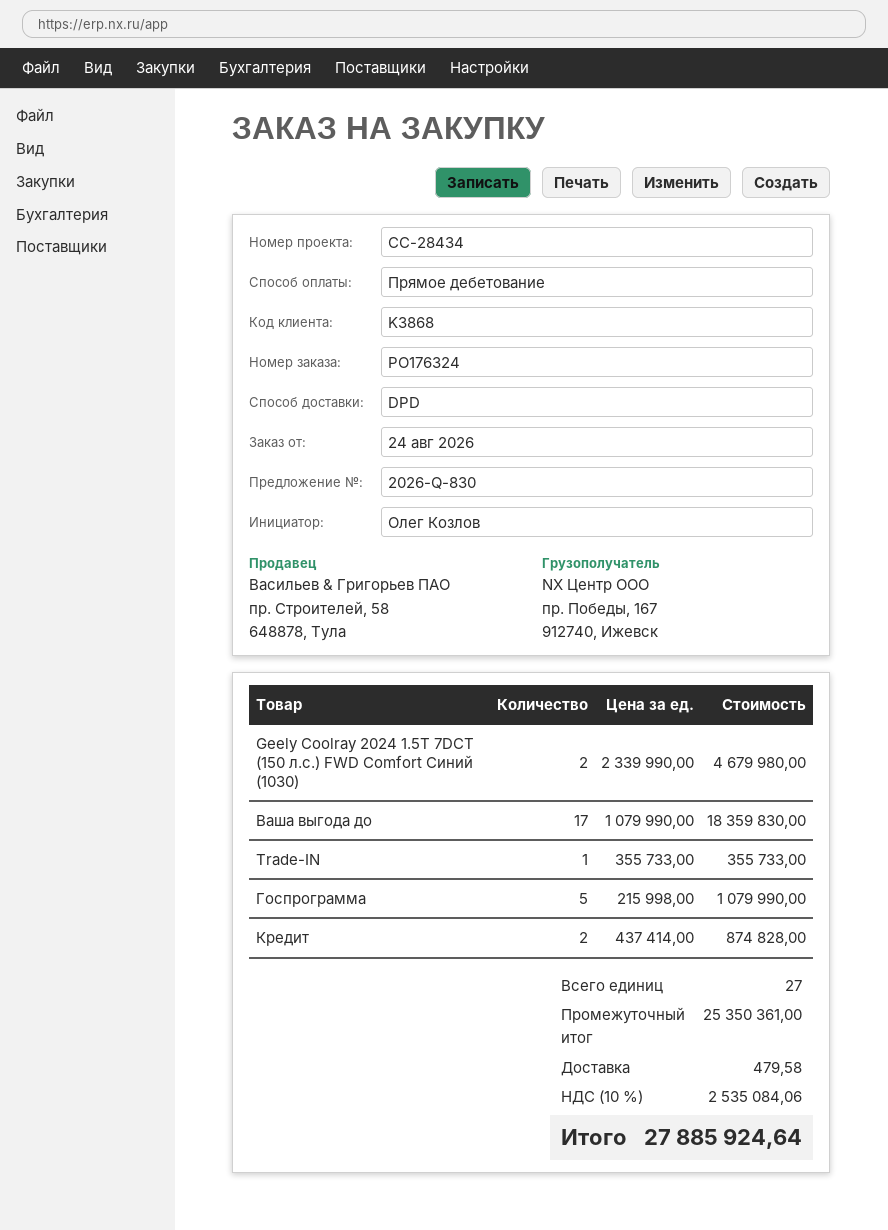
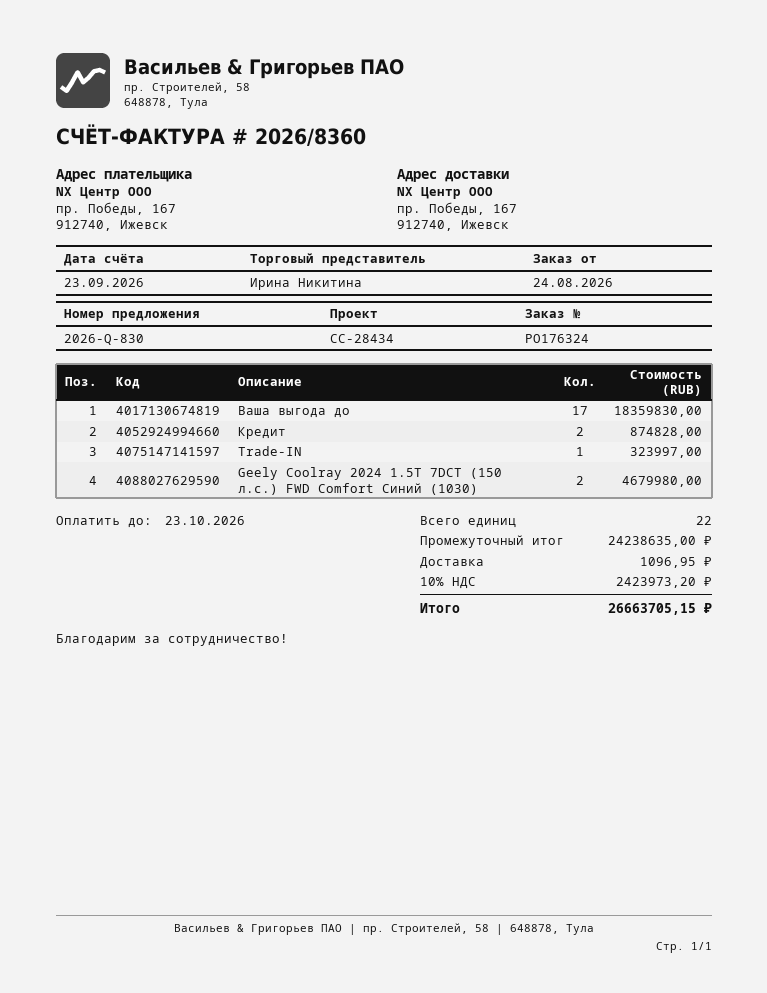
Trade-IN: 1 for 355733.00 -> 1 for 323997.00
Госпрограмма: 5 for 1079990.00 -> none
total quantity: 27 -> 22
subtotal: 25350361.00 -> 24238635.00
shipping: 479.58 -> 1096.95
tax: 10% = 2535084.06 -> 10% = 2423973.20
total: 27885924.64 -> 26663705.15

